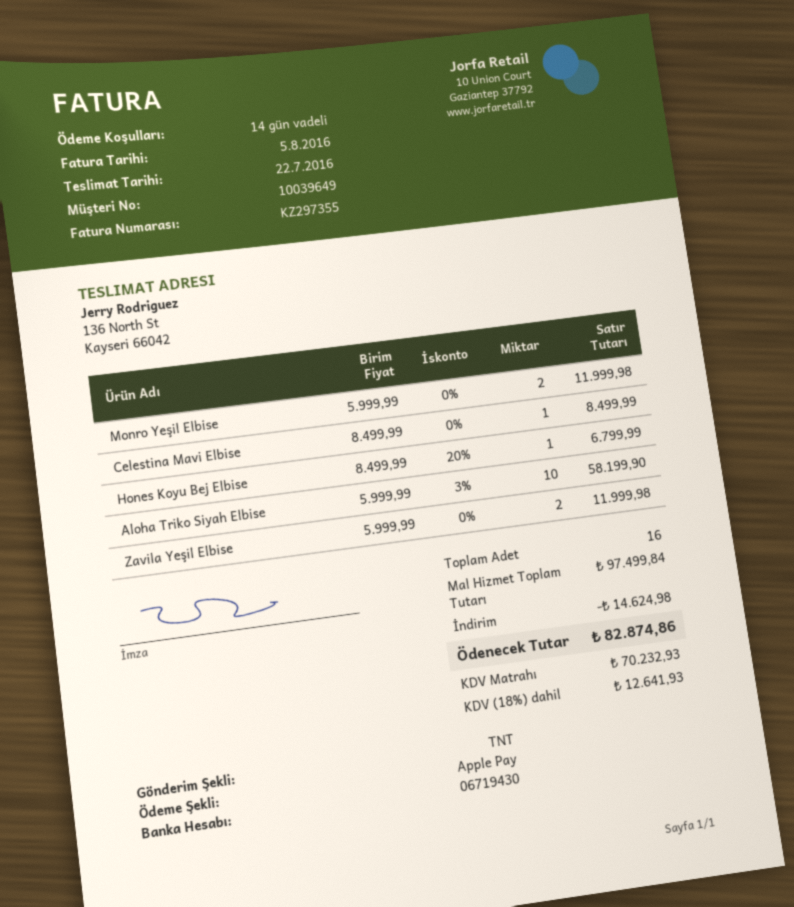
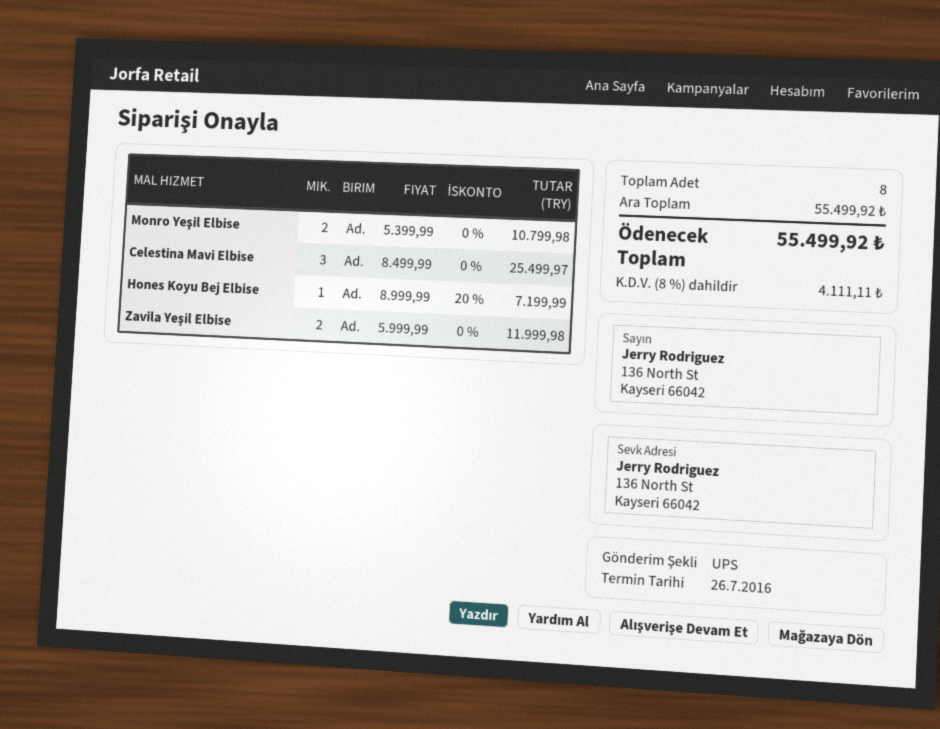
delivery date: 2016-07-22 -> 2016-07-26
shipping method: TNT -> UPS
Monro Yeşil Elbise: 2 x 5999.99 = 11999.98 -> 2 x 5399.99 = 10799.98
Celestina Mavi Elbise: 1 x 8499.99 = 8499.99 -> 3 x 8499.99 = 25499.97
Hones Koyu Bej Elbise: 1 x 8499.99 - 20% = 6799.99 -> 1 x 8999.99 - 20% = 7199.99
Aloha Triko Siyah Elbise: 10 x 5999.99 - 3% = 58199.90 -> none
total quantity: 16 -> 8
subtotal: 97499.84 -> 55499.92
discount: 14624.98 -> none
tax: 18% = 12641.93 -> 8% = 4111.11
total: 82874.86 -> 55499.92

